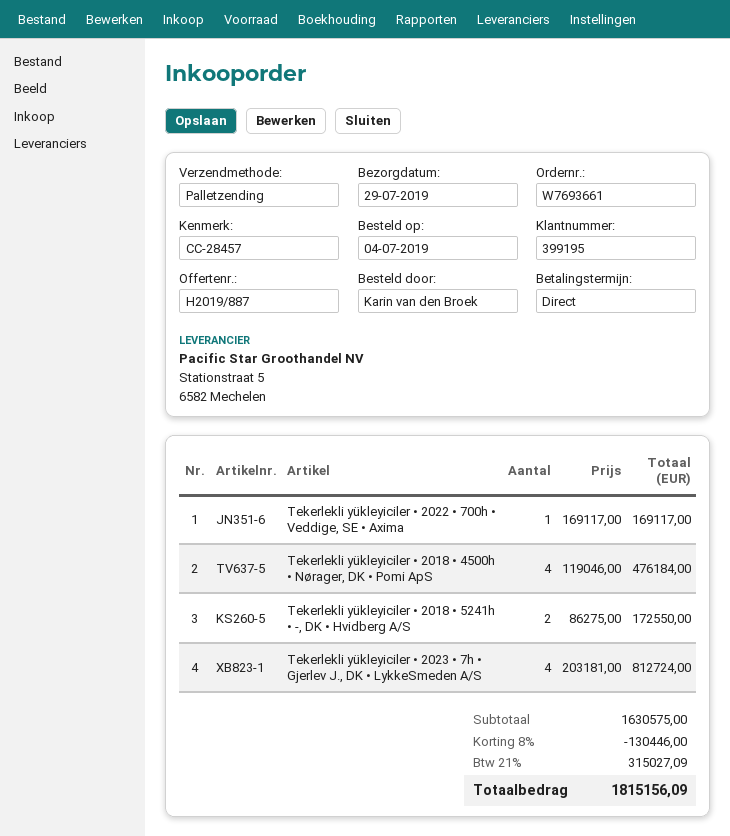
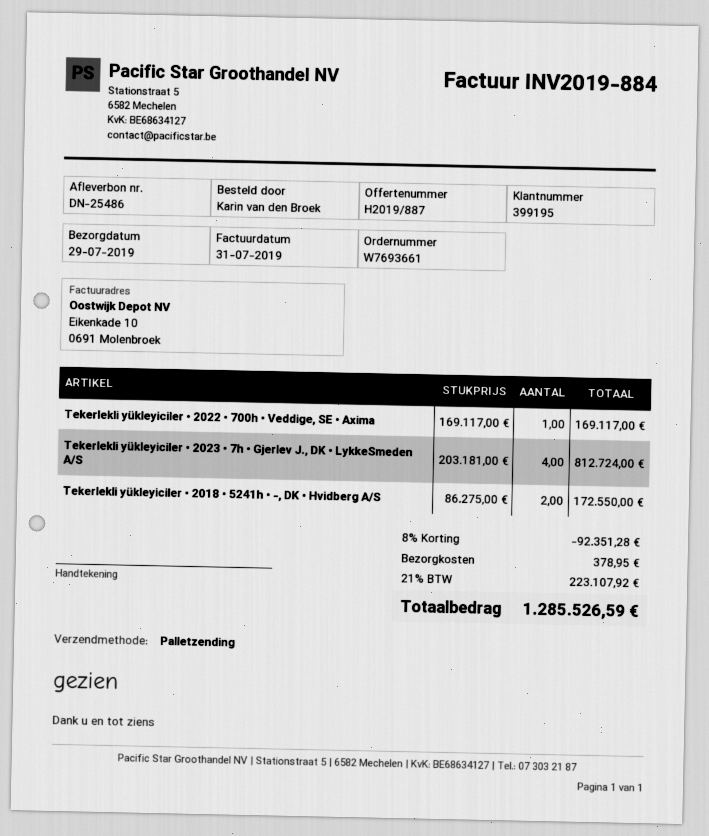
Tekerlekli yükleyiciler • 2018 • 4500h • Nørager, DK • Pomi ApS: 4 x 119046.00 = 476184.00 -> none
discount: 8% = 130446.00 -> 8% = 92351.28
shipping: none -> 378.95
tax: 21% = 315027.09 -> 21% = 223107.92
total: 1815156.09 -> 1285526.59

